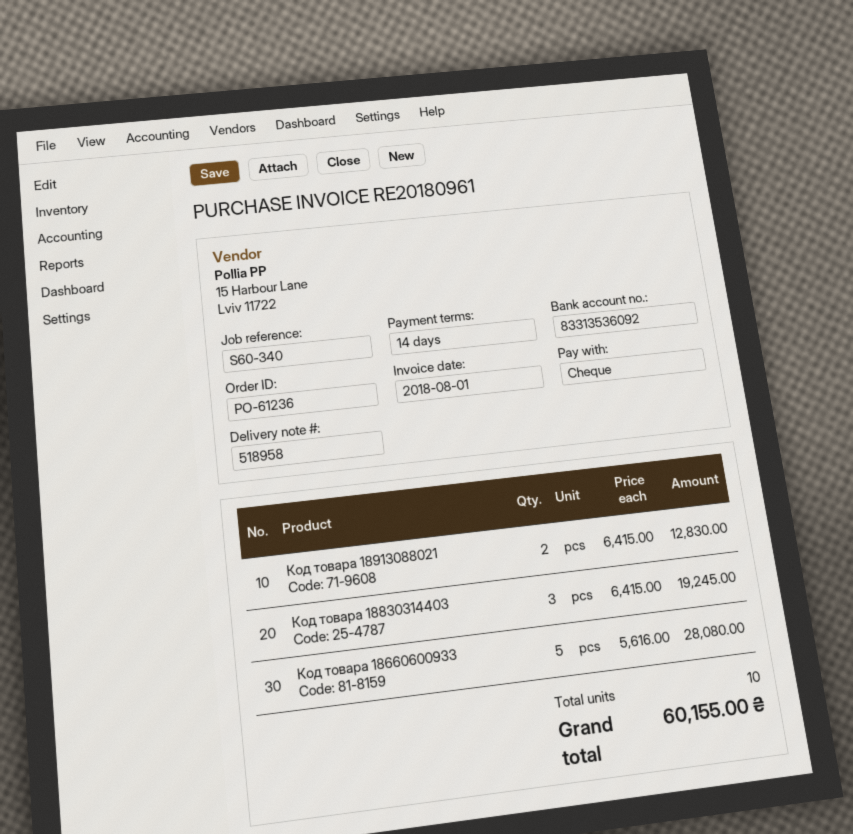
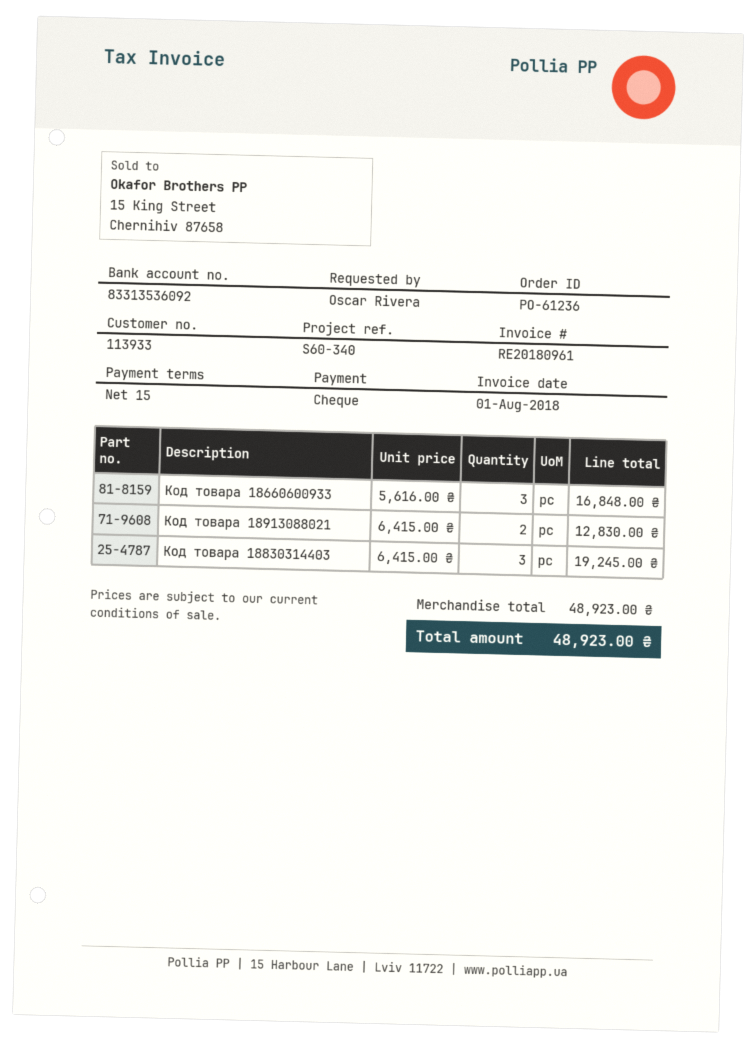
payment terms: 14 days -> 15 days
Код товара 18660600933: 5 x 5616.00 = 28080.00 -> 3 x 5616.00 = 16848.00
total: 60155.00 -> 48923.00

